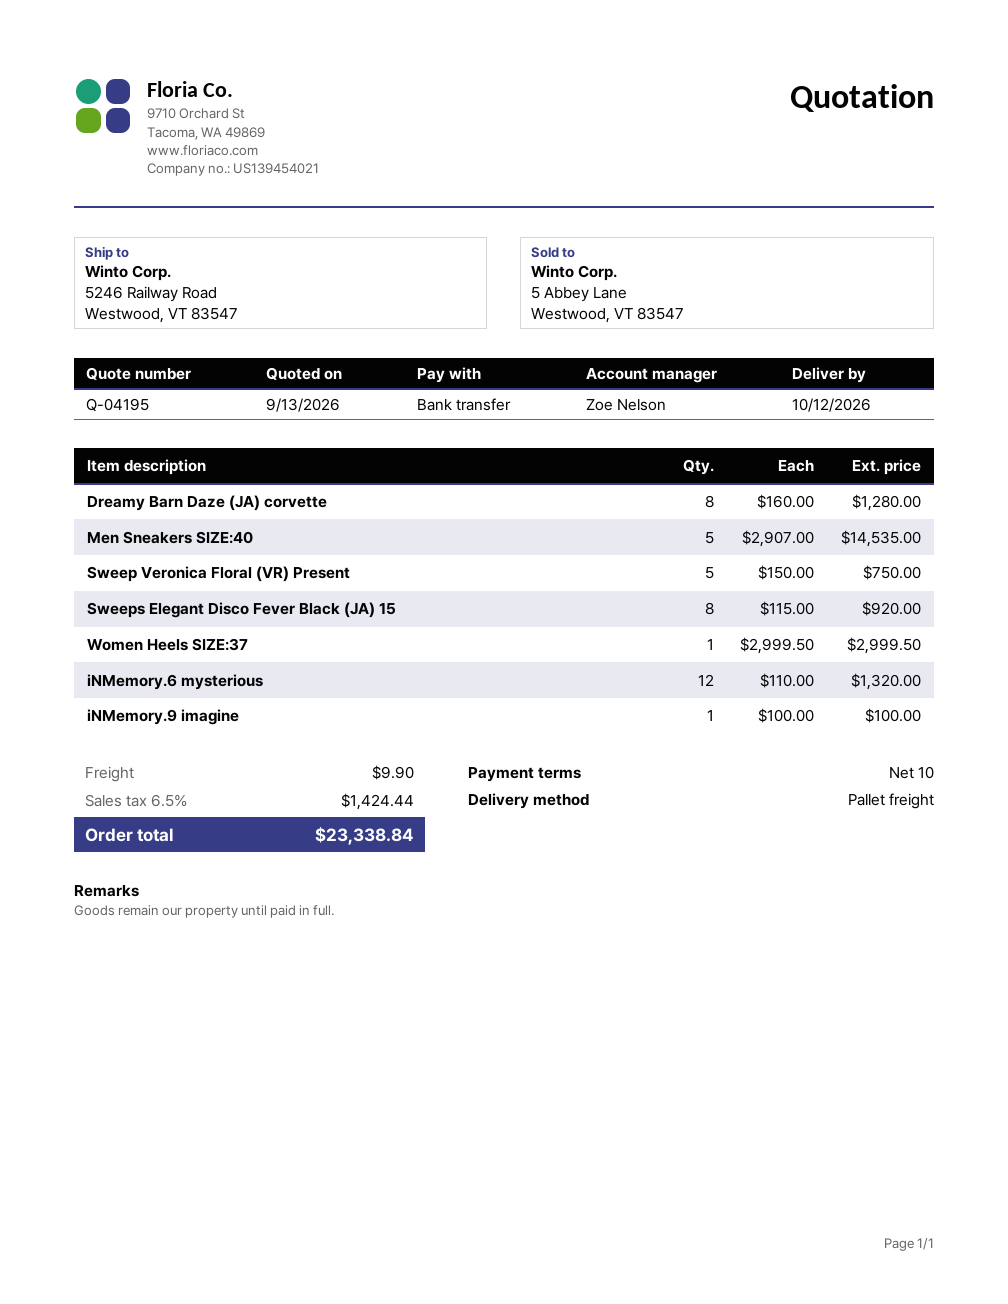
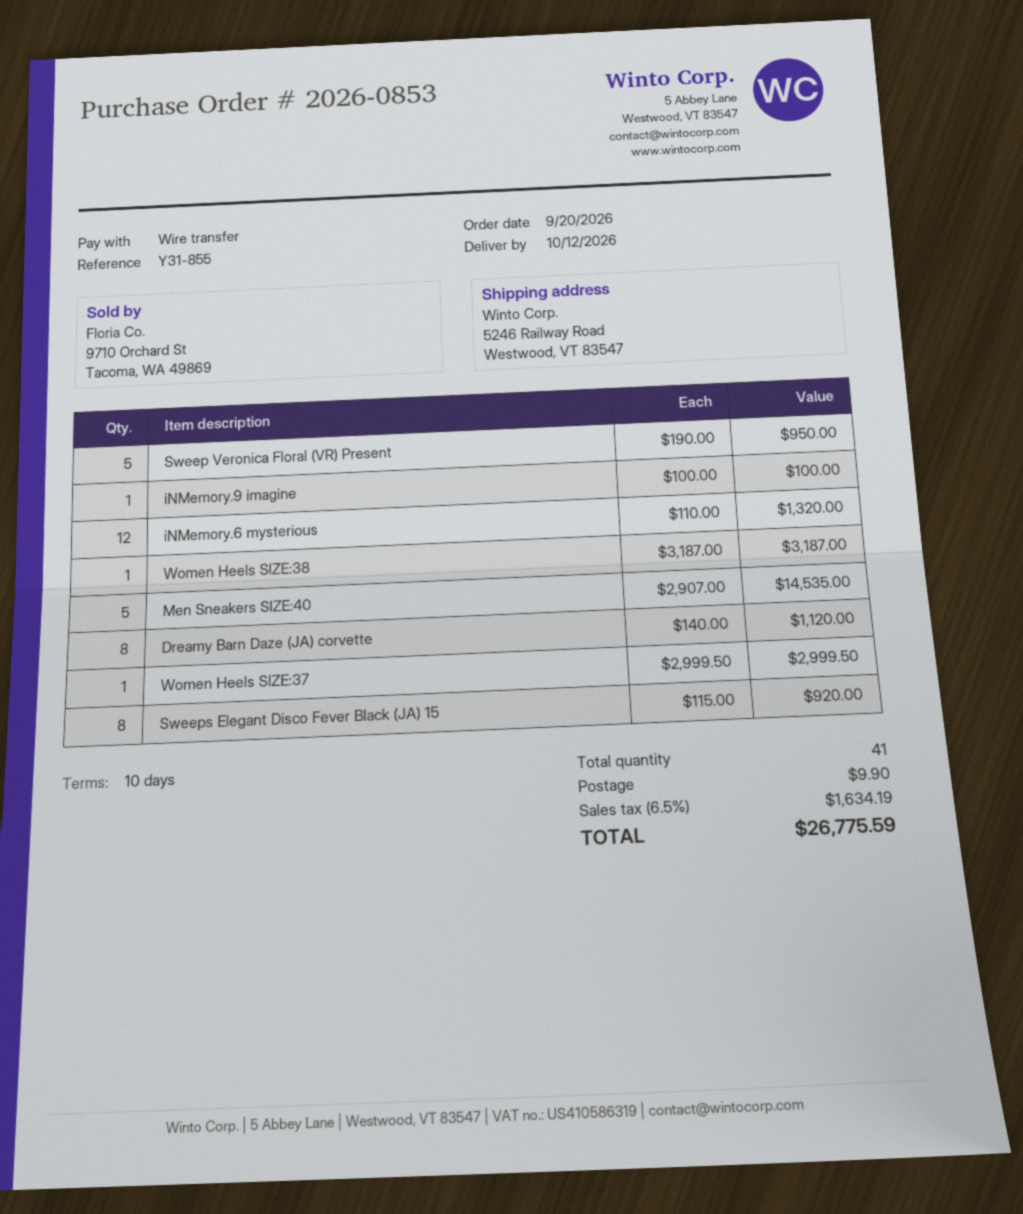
Dreamy Barn Daze (JA) corvette: 8 x 160.00 = 1280.00 -> 8 x 140.00 = 1120.00
Sweep Veronica Floral (VR) Present: 5 x 150.00 = 750.00 -> 5 x 190.00 = 950.00
Women Heels SIZE:38: none -> 1 x 3187.00 = 3187.00
tax: 6.5% = 1424.44 -> 6.5% = 1634.19
total: 23338.84 -> 26775.59

